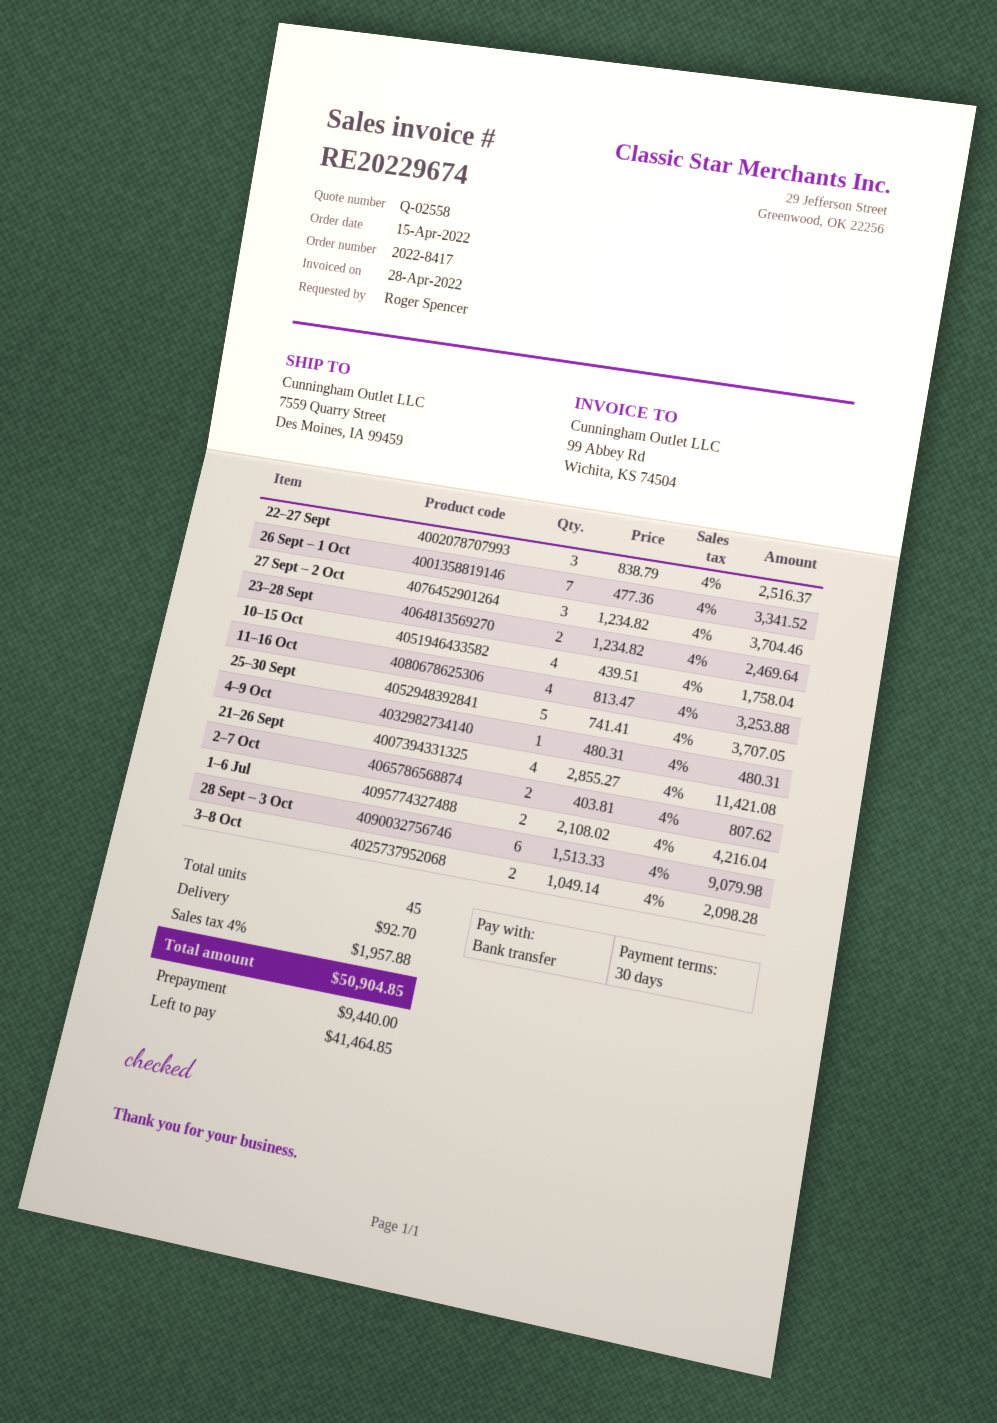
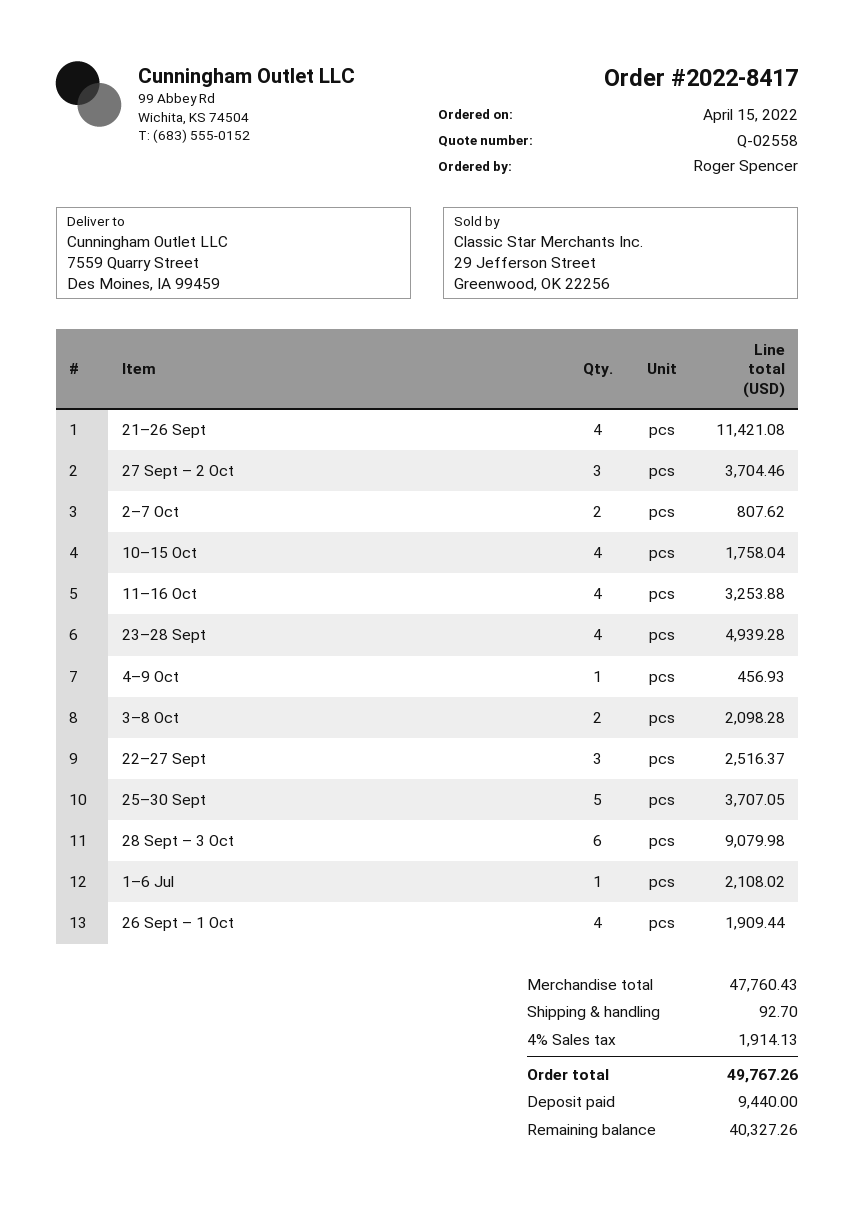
26 Sept – 1 Oct: 7 for 3341.52 -> 4 for 1909.44
23–28 Sept: 2 for 2469.64 -> 4 for 4939.28
4–9 Oct: 1 for 480.31 -> 1 for 456.93
1–6 Jul: 2 for 4216.04 -> 1 for 2108.02
tax: 4% = 1957.88 -> 4% = 1914.13
total: 50904.85 -> 49767.26
balance: 41464.85 -> 40327.26

